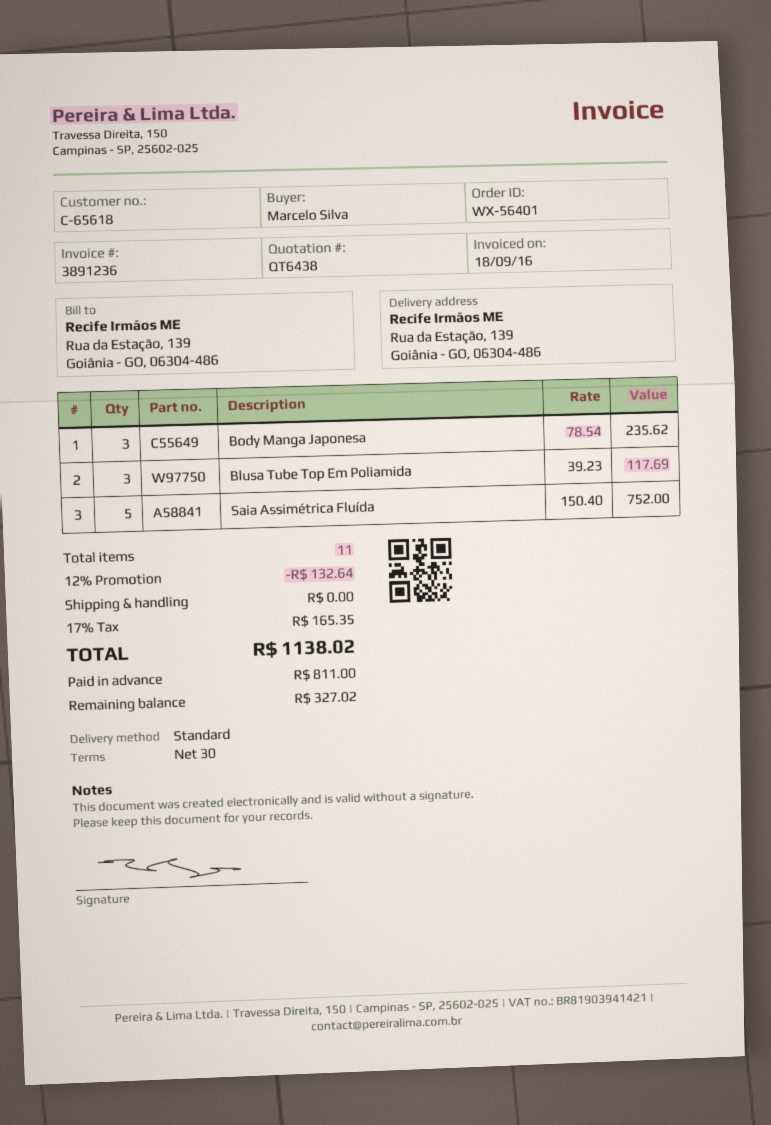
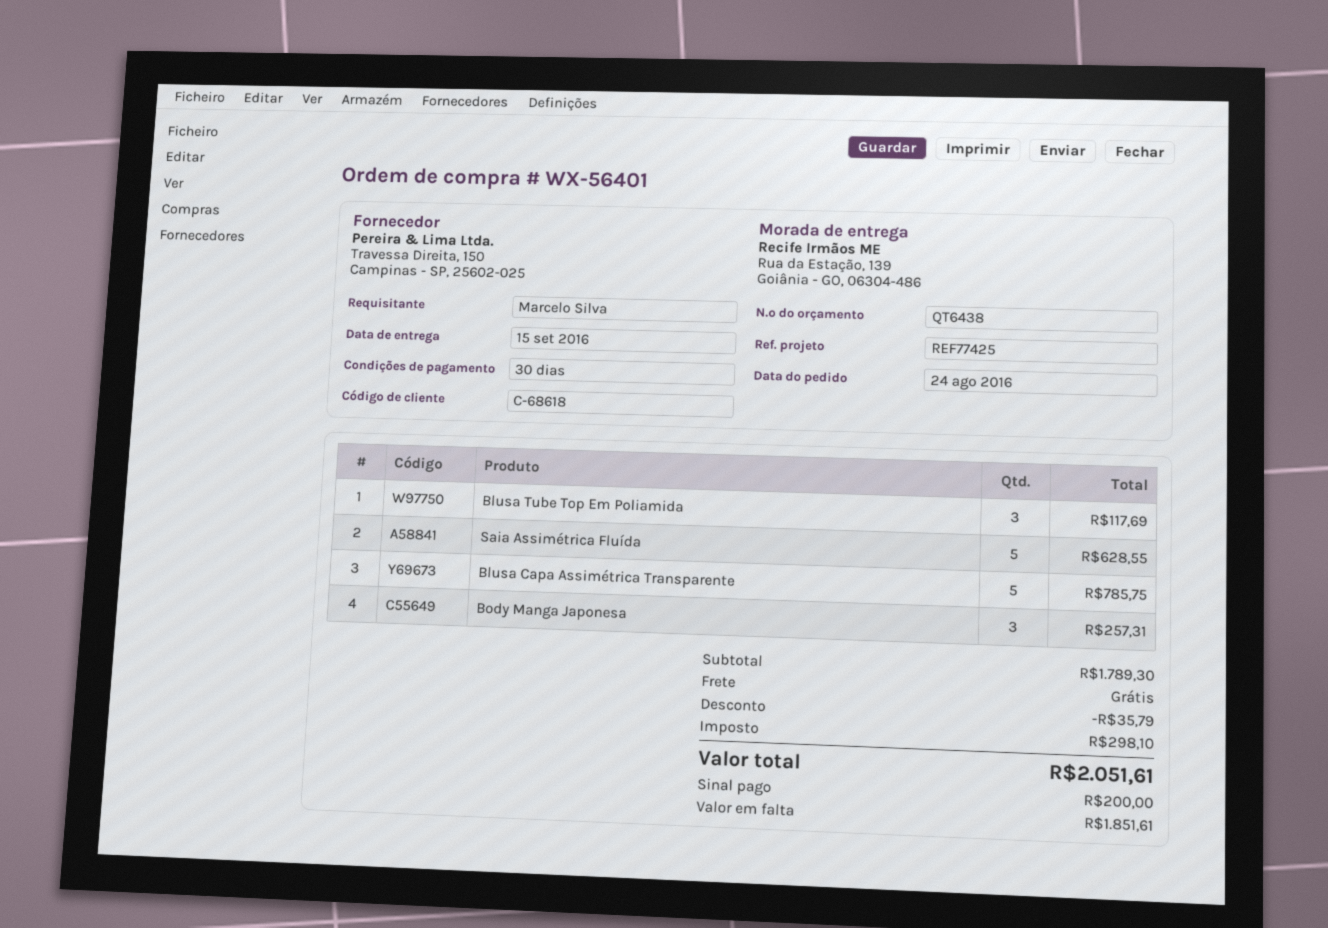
customer number: C-65618 -> C-68618
Body Manga Japonesa: 3 for 235.62 -> 3 for 257.31
Saia Assimétrica Fluída: 5 for 752.00 -> 5 for 628.55
Blusa Capa Assimétrica Transparente: none -> 5 for 785.75
discount: 132.64 -> 35.79
tax: 165.35 -> 298.10
total: 1138.02 -> 2051.61
deposit: 811.00 -> 200.00
balance: 327.02 -> 1851.61

